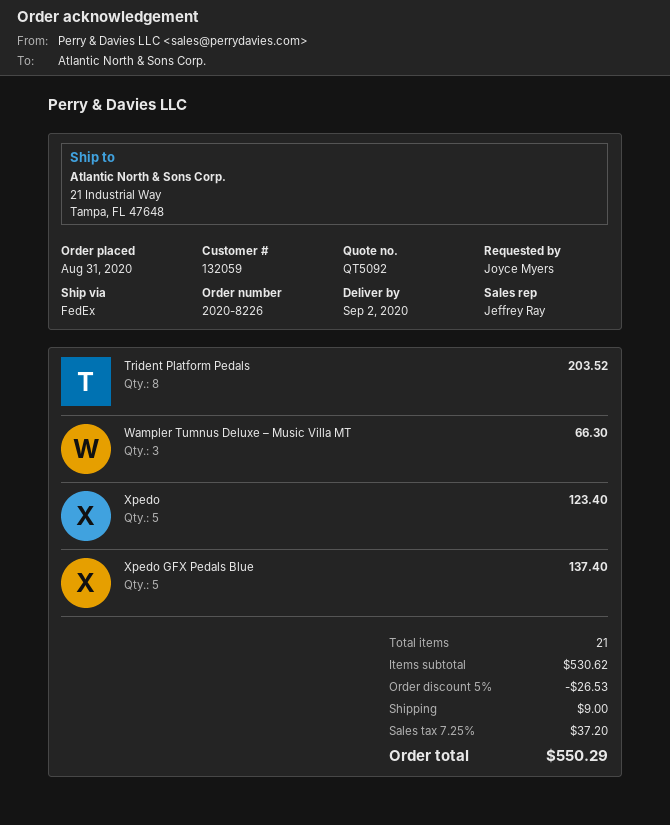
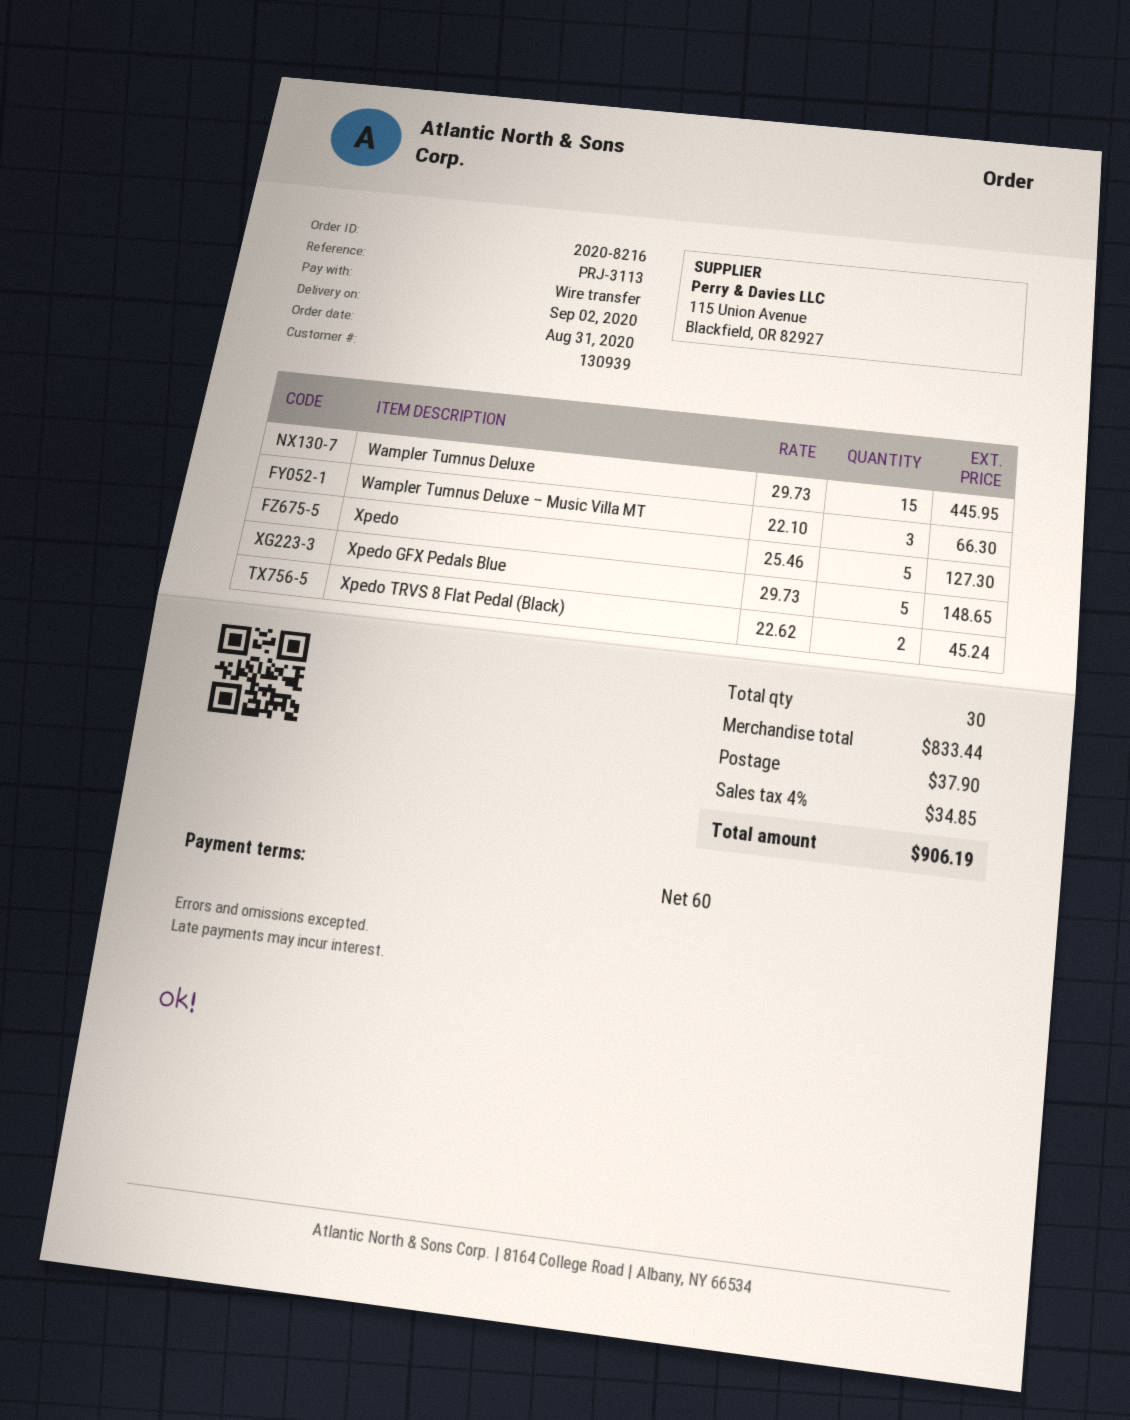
order number: 2020-8226 -> 2020-8216
customer number: 132059 -> 130939
Trident Platform Pedals: 8 for 203.52 -> none
Xpedo: 5 for 123.40 -> 5 for 127.30
Xpedo GFX Pedals Blue: 5 for 137.40 -> 5 for 148.65
Wampler Tumnus Deluxe: none -> 15 for 445.95
Xpedo TRVS 8 Flat Pedal (Black): none -> 2 for 45.24
total quantity: 21 -> 30
subtotal: 530.62 -> 833.44
discount: 5% = 26.53 -> none
shipping: 9.00 -> 37.90
tax: 7.25% = 37.20 -> 4% = 34.85
total: 550.29 -> 906.19

